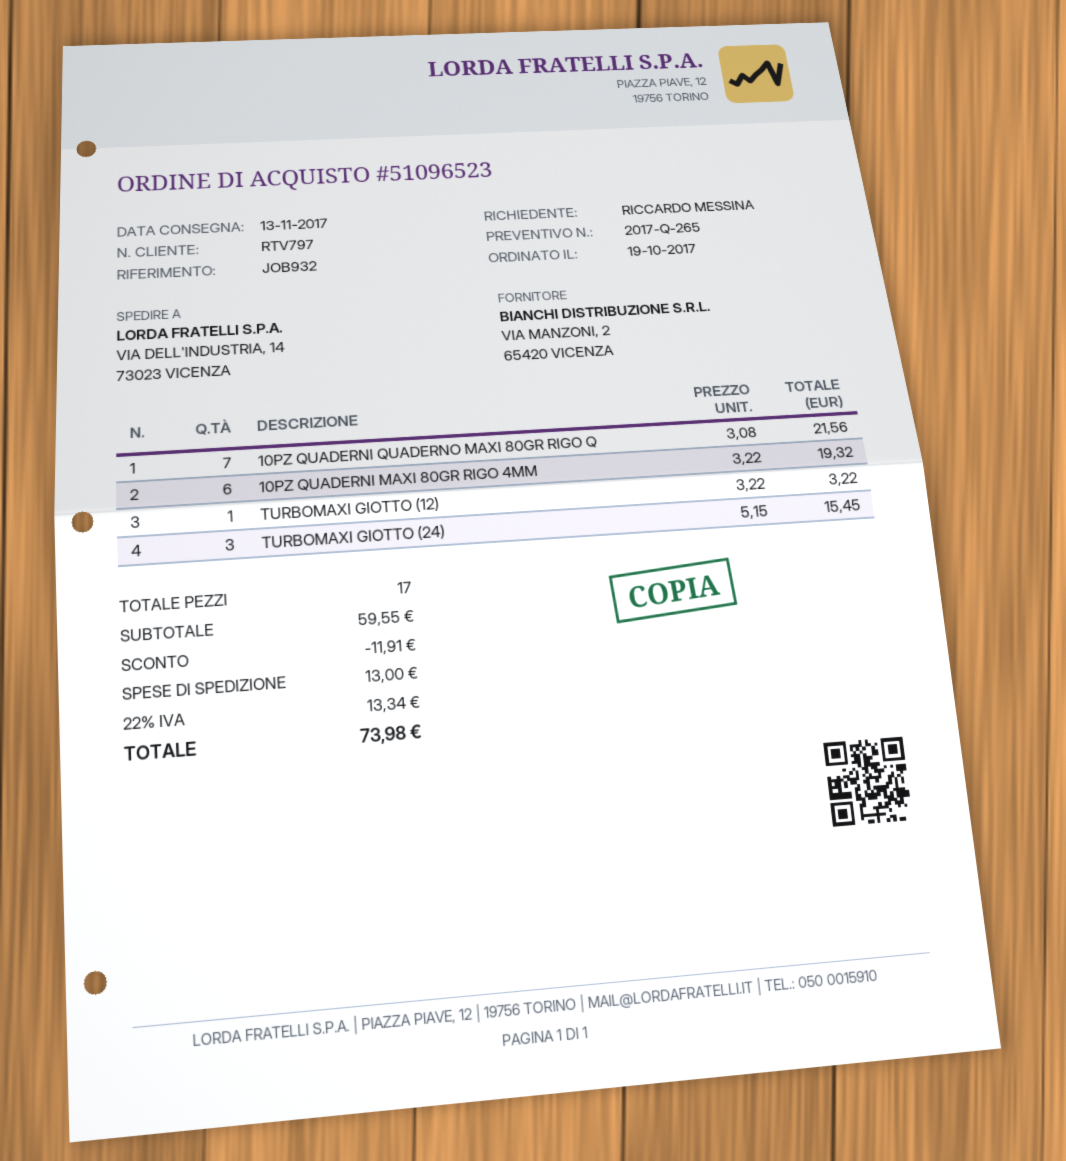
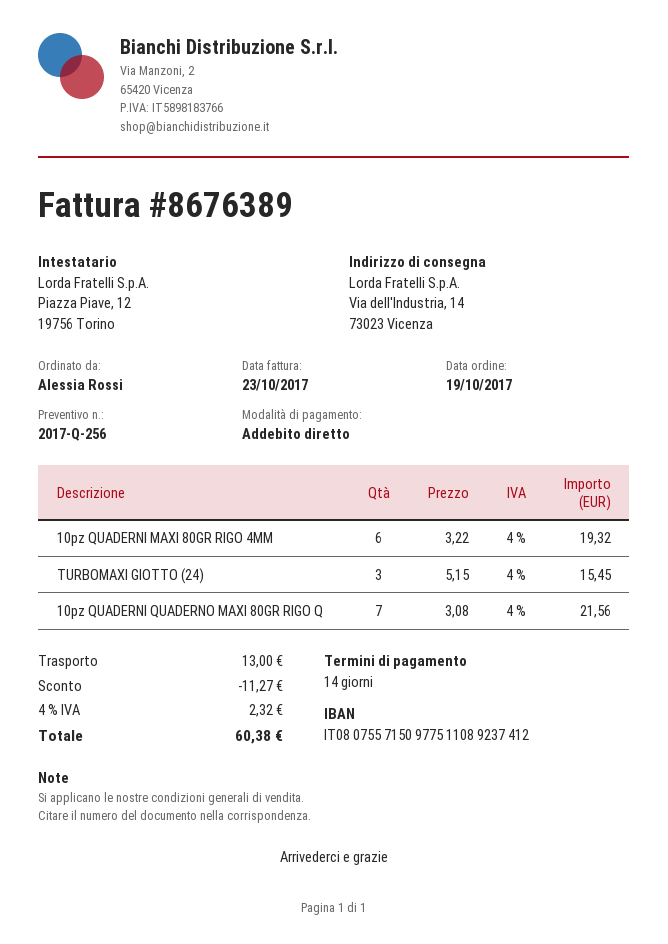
quote number: 2017-Q-265 -> 2017-Q-256
ordered by: RICCARDO MESSINA -> Alessia Rossi
TURBOMAXI GIOTTO (12): 1 x 3.22 = 3.22 -> none
discount: 11.91 -> 11.27
tax: 22% = 13.34 -> 4% = 2.32
total: 73.98 -> 60.38

